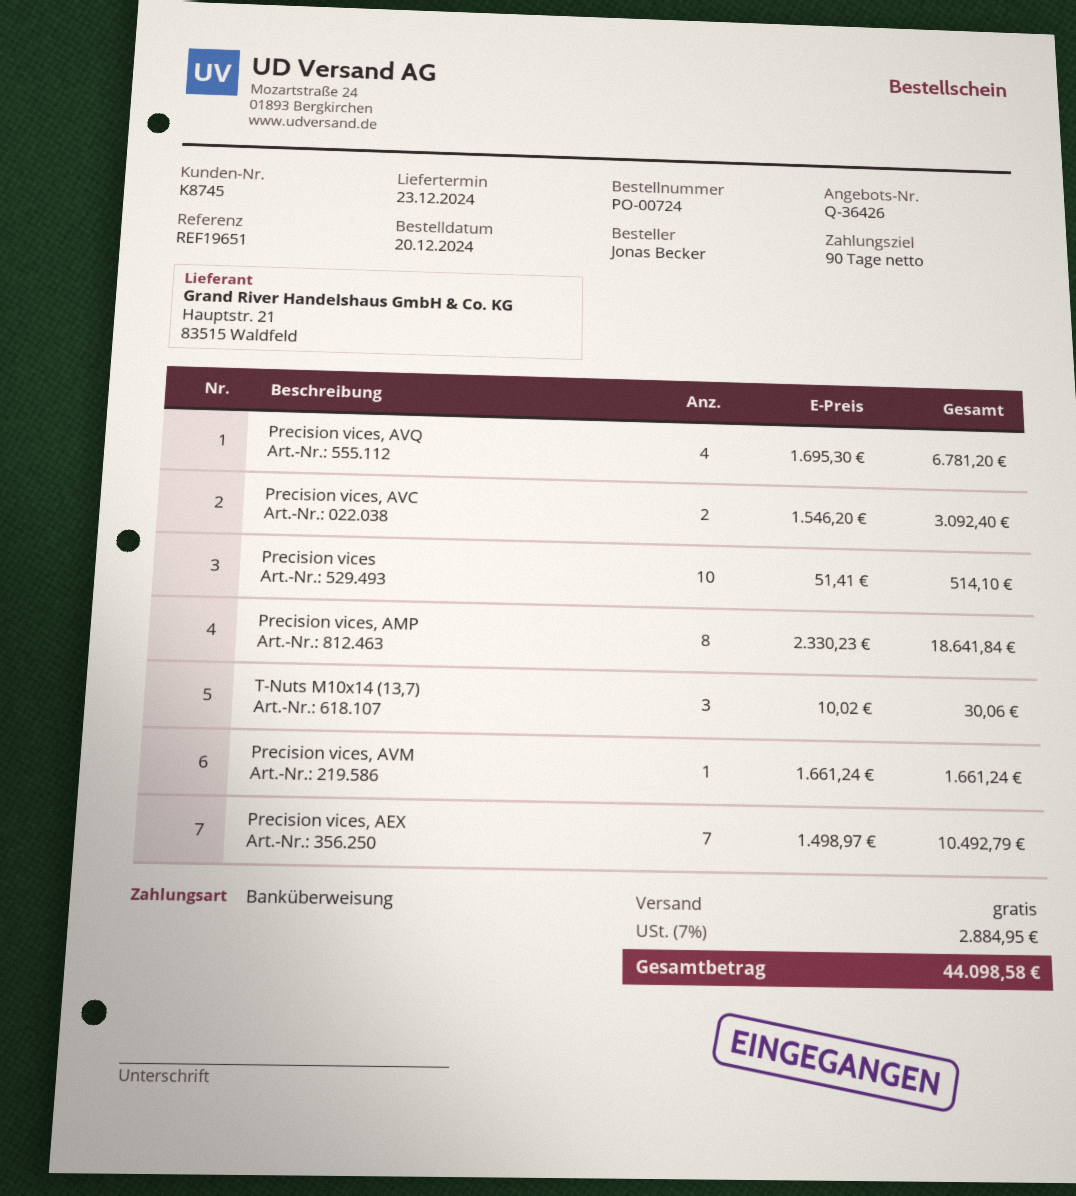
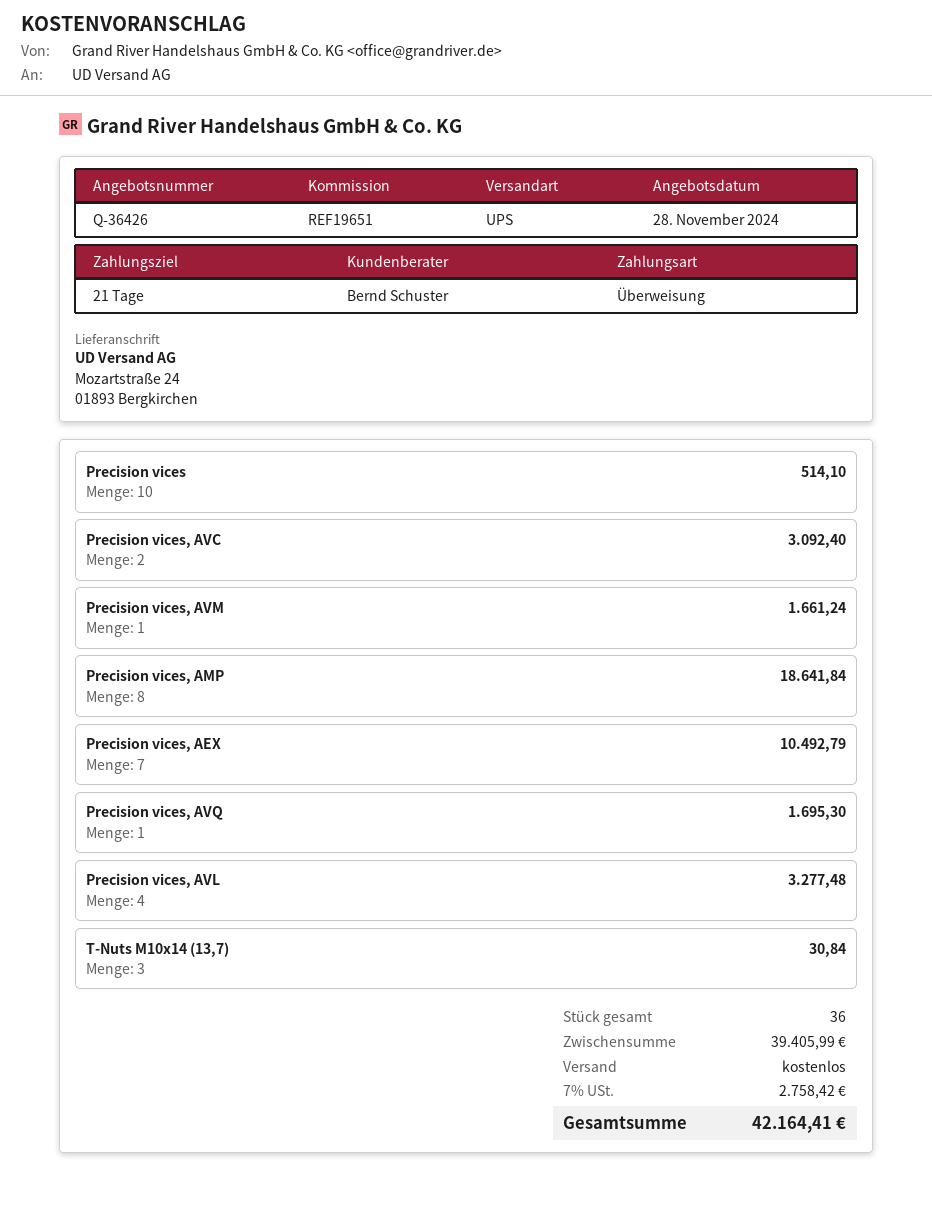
payment terms: 90 days -> 21 days
Precision vices, AVQ: 4 for 6781.20 -> 1 for 1695.30
T-Nuts M10x14 (13,7): 3 for 30.06 -> 3 for 30.84
Precision vices, AVL: none -> 4 for 3277.48
tax: 7% = 2884.95 -> 7% = 2758.42
total: 44098.58 -> 42164.41

